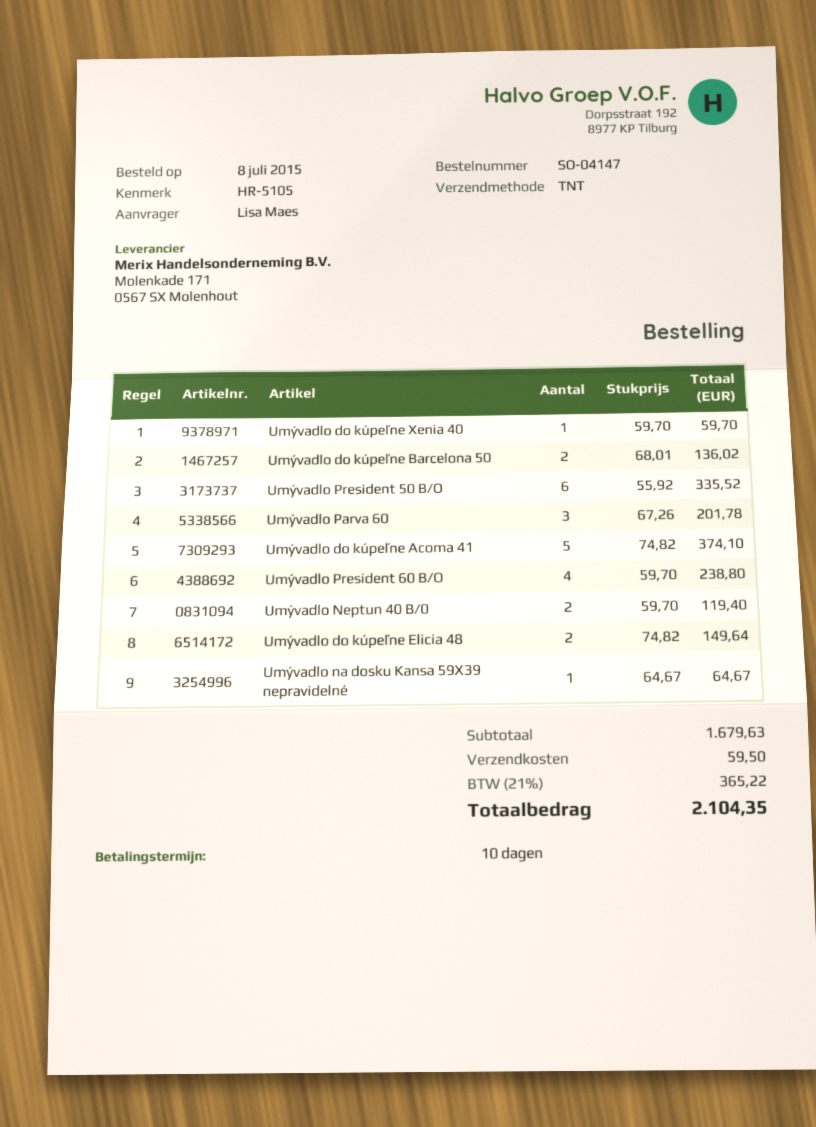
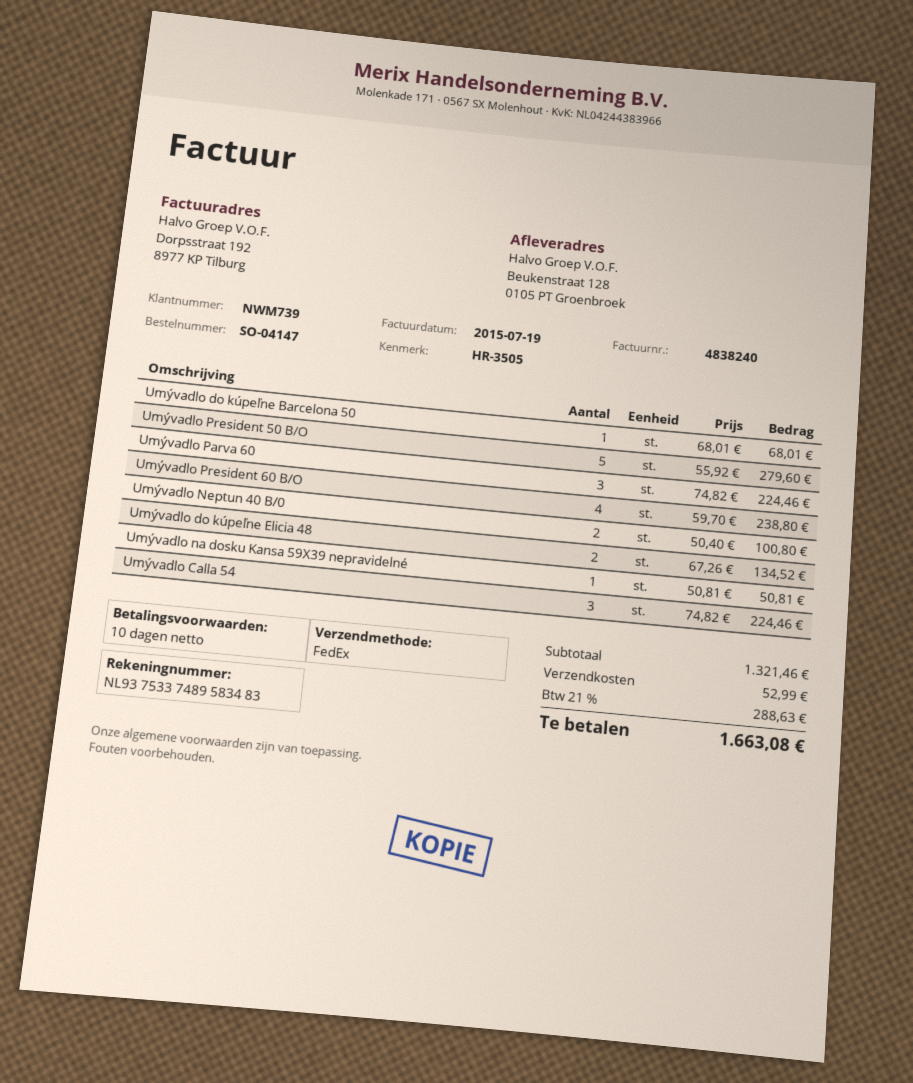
reference: HR-5105 -> HR-3505
shipping method: TNT -> FedEx
Umývadlo do kúpeľne Xenia 40: 1 x 59.70 = 59.70 -> none
Umývadlo do kúpeľne Barcelona 50: 2 x 68.01 = 136.02 -> 1 x 68.01 = 68.01
Umývadlo President 50 B/O: 6 x 55.92 = 335.52 -> 5 x 55.92 = 279.60
Umývadlo Parva 60: 3 x 67.26 = 201.78 -> 3 x 74.82 = 224.46
Umývadlo do kúpeľne Acoma 41: 5 x 74.82 = 374.10 -> none
Umývadlo Neptun 40 B/0: 2 x 59.70 = 119.40 -> 2 x 50.40 = 100.80
Umývadlo do kúpeľne Elicia 48: 2 x 74.82 = 149.64 -> 2 x 67.26 = 134.52
Umývadlo na dosku Kansa 59X39 nepravidelné: 1 x 64.67 = 64.67 -> 1 x 50.81 = 50.81
Umývadlo Calla 54: none -> 3 x 74.82 = 224.46
subtotal: 1679.63 -> 1321.46
shipping: 59.50 -> 52.99
tax: 21% = 365.22 -> 21% = 288.63
total: 2104.35 -> 1663.08

